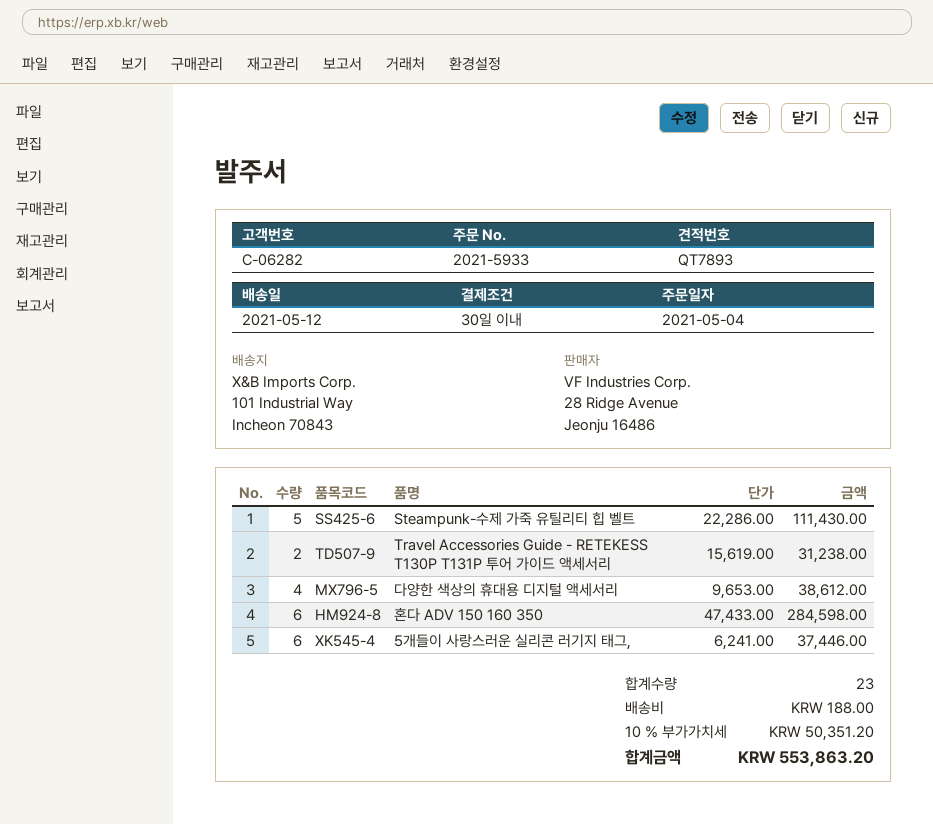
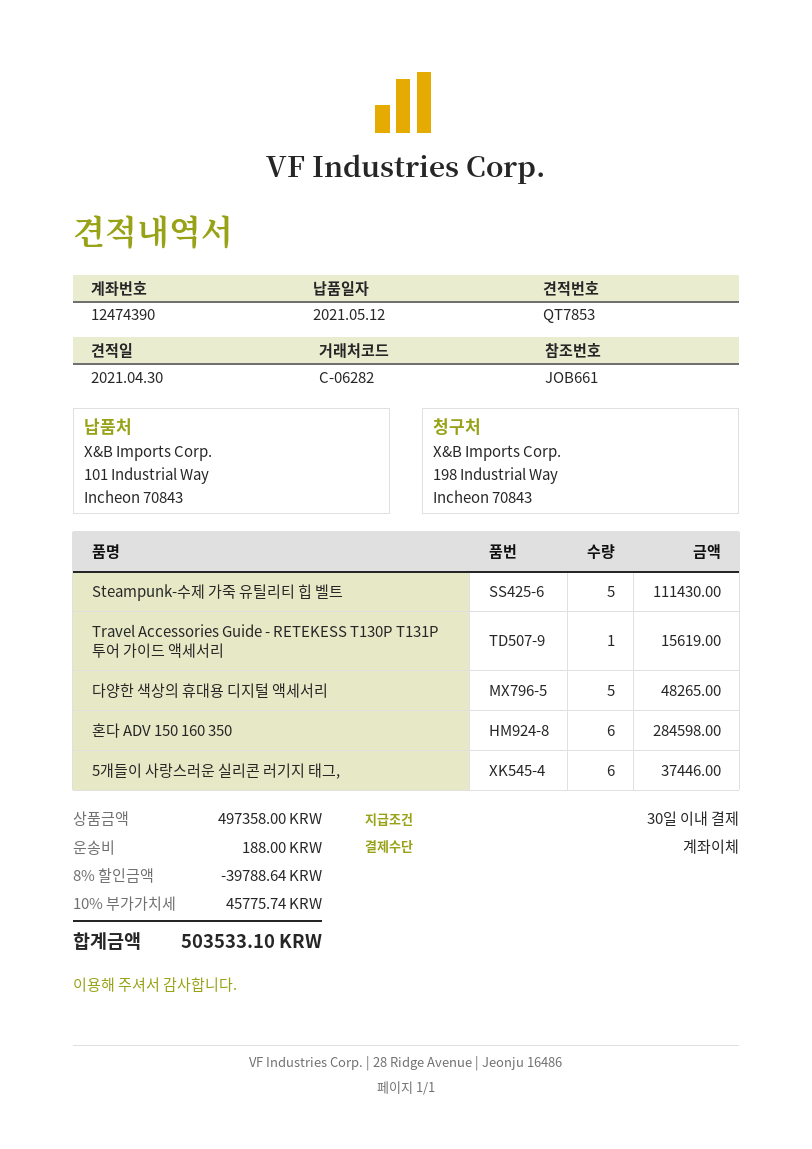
quote number: QT7893 -> QT7853
Travel Accessories Guide - RETEKESS T130P T131P 투어 가이드 액세서리: 2 for 31238.00 -> 1 for 15619.00
다양한 색상의 휴대용 디지털 액세서리: 4 for 38612.00 -> 5 for 48265.00
discount: none -> 8% = 39788.64
tax: 10% = 50351.20 -> 10% = 45775.74
total: 553863.20 -> 503533.10

